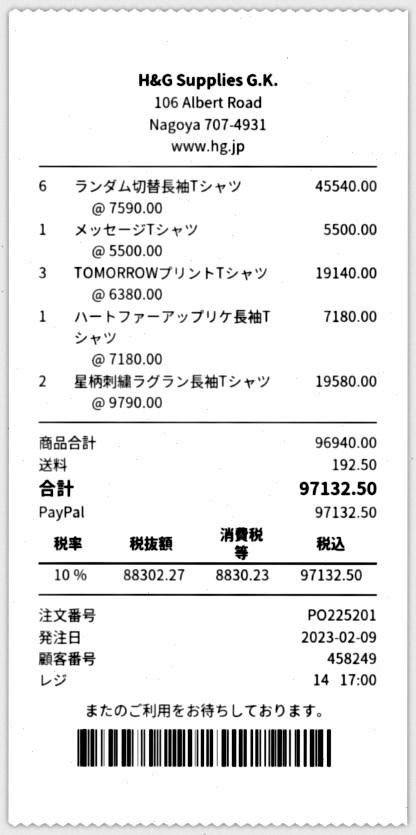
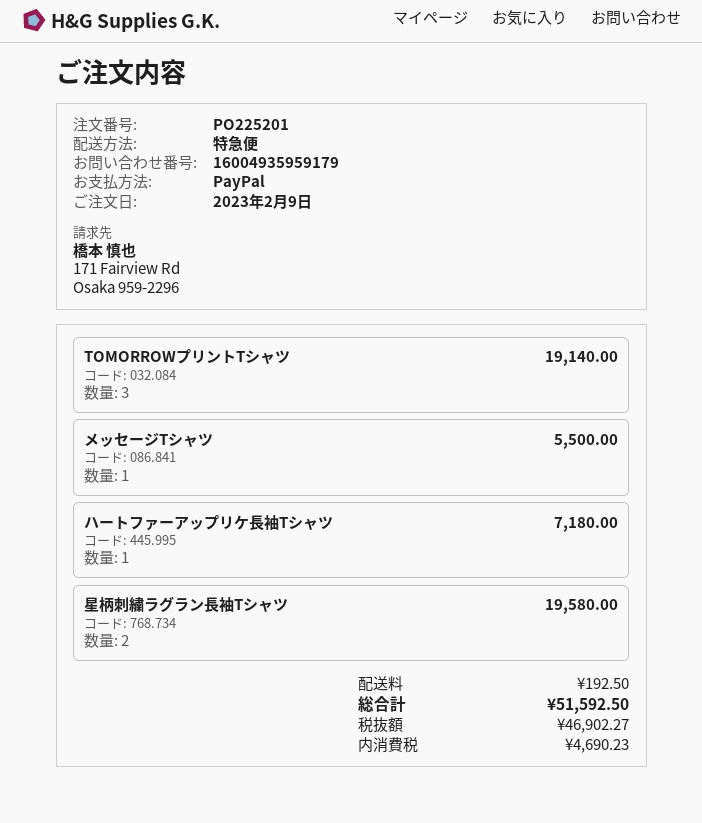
ランダム切替長袖Tシャツ: 6 for 45540.00 -> none
net: 88302.27 -> 46902.27
tax: 8830.23 -> 4690.23
total: 97132.50 -> 51592.50

